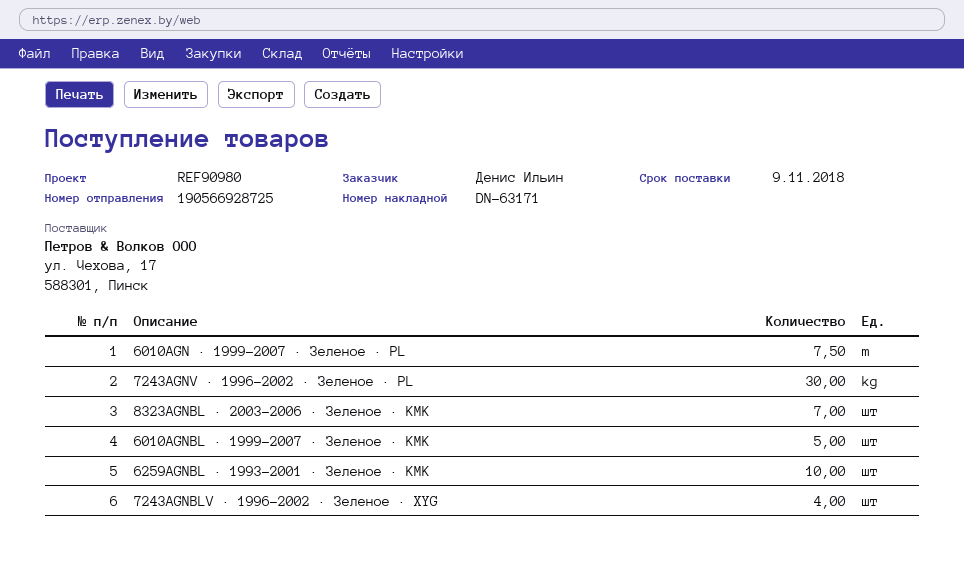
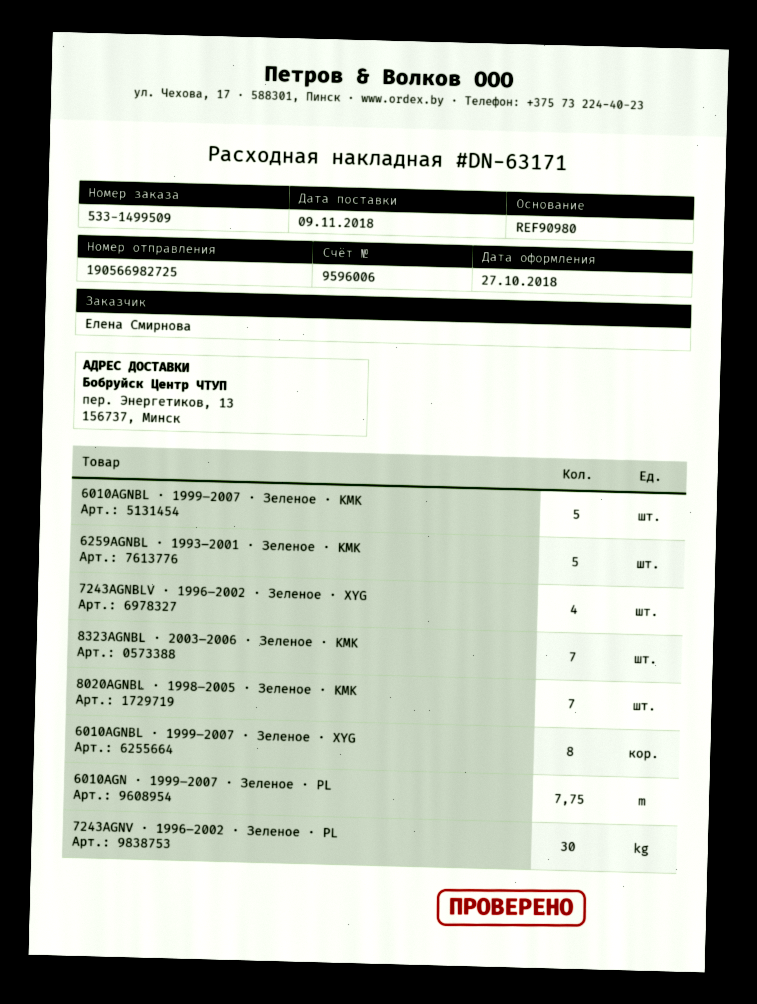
ordered by: Денис Ильин -> Елена Смирнова
tracking number: 190566928725 -> 190566982725
6010AGN · 1999–2007 · Зеленое · PL: 7.5 -> 7.75
6259AGNBL · 1993–2001 · Зеленое · KMK: 10 -> 5
8020AGNBL · 1998–2005 · Зеленое · KMK: none -> 7
6010AGNBL · 1999–2007 · Зеленое · XYG: none -> 8

